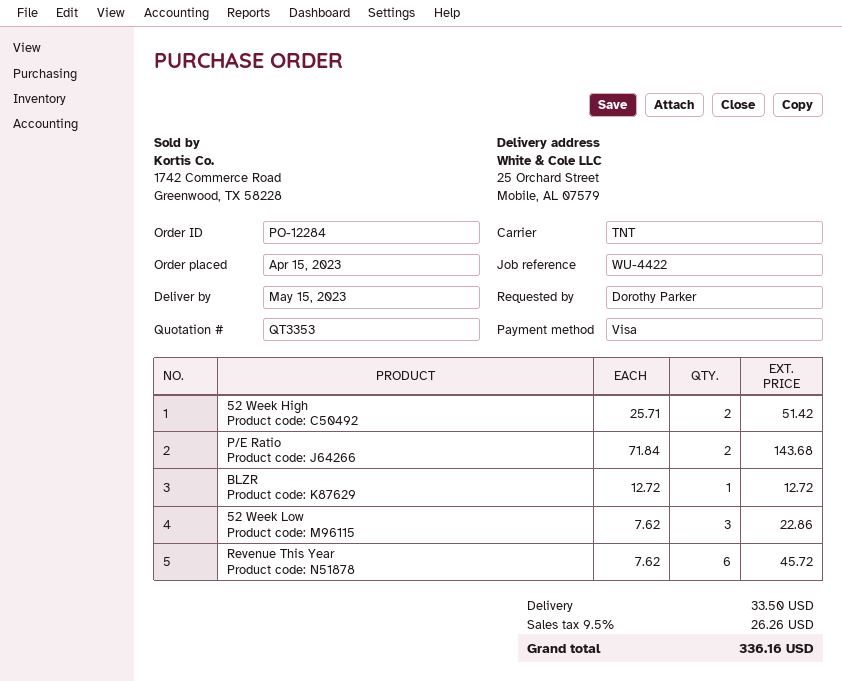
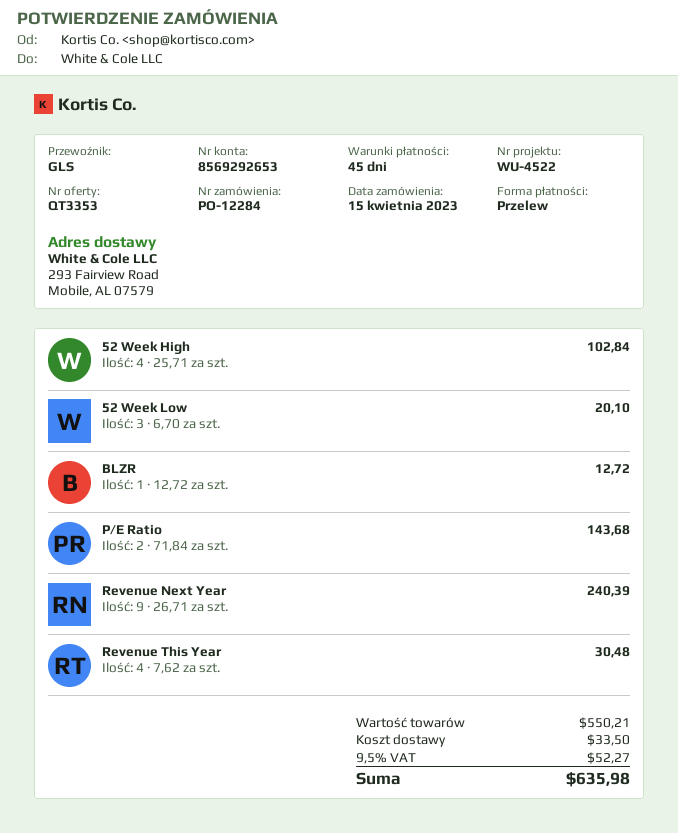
reference: WU-4422 -> WU-4522
payment method: Visa -> bank transfer
shipping method: TNT -> GLS
ship to: 25 Orchard Street, Mobile, AL 07579 -> 293 Fairview Road, Mobile, AL 07579
52 Week High: 2 x 25.71 = 51.42 -> 4 x 25.71 = 102.84
52 Week Low: 3 x 7.62 = 22.86 -> 3 x 6.70 = 20.10
Revenue This Year: 6 x 7.62 = 45.72 -> 4 x 7.62 = 30.48
Revenue Next Year: none -> 9 x 26.71 = 240.39
tax: 9.5% = 26.26 -> 9.5% = 52.27
total: 336.16 -> 635.98

